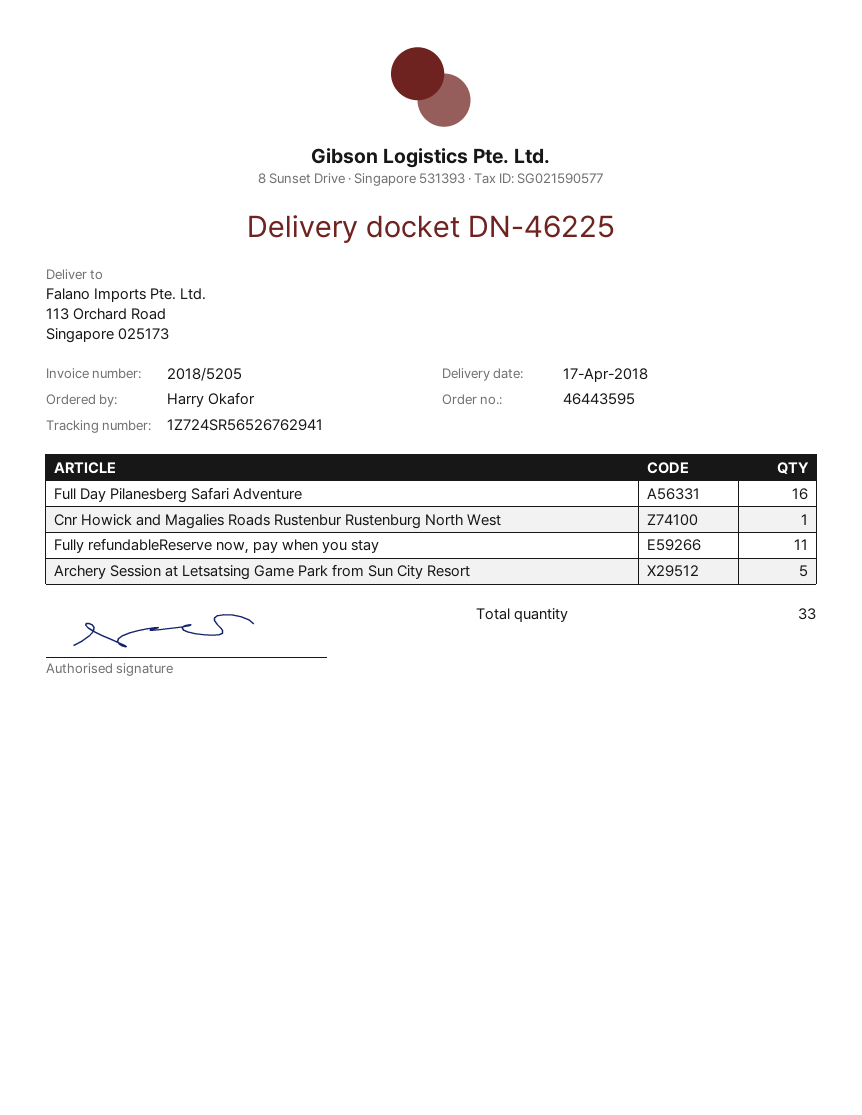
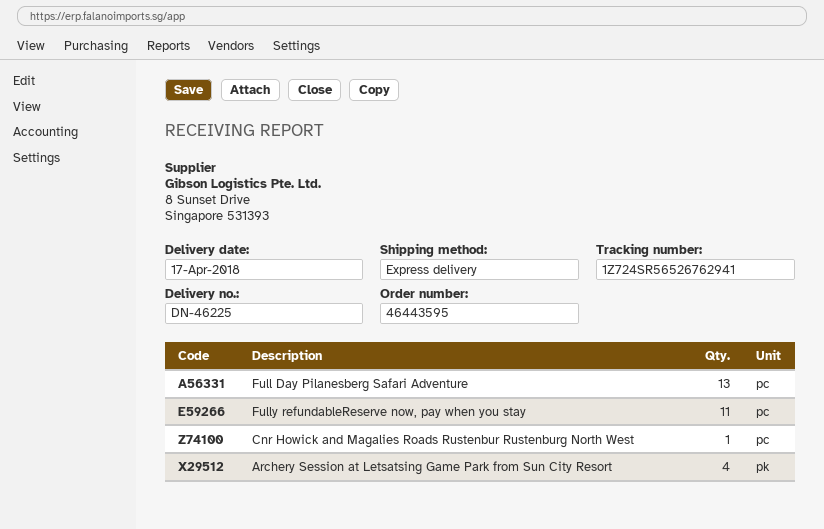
Full Day Pilanesberg Safari Adventure: 16 -> 13
Archery Session at Letsatsing Game Park from Sun City Resort: 5 -> 4

